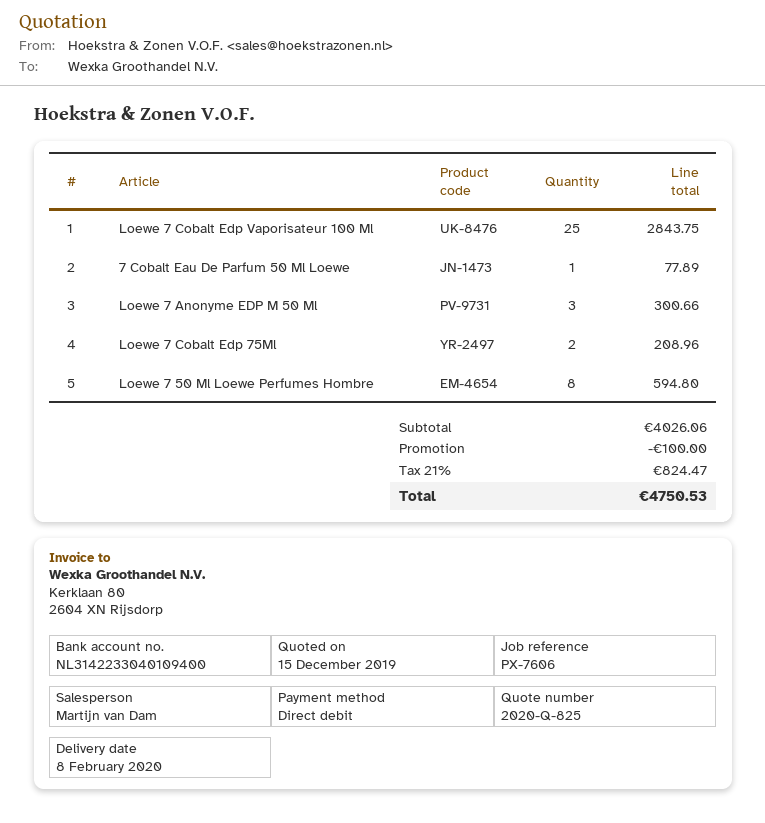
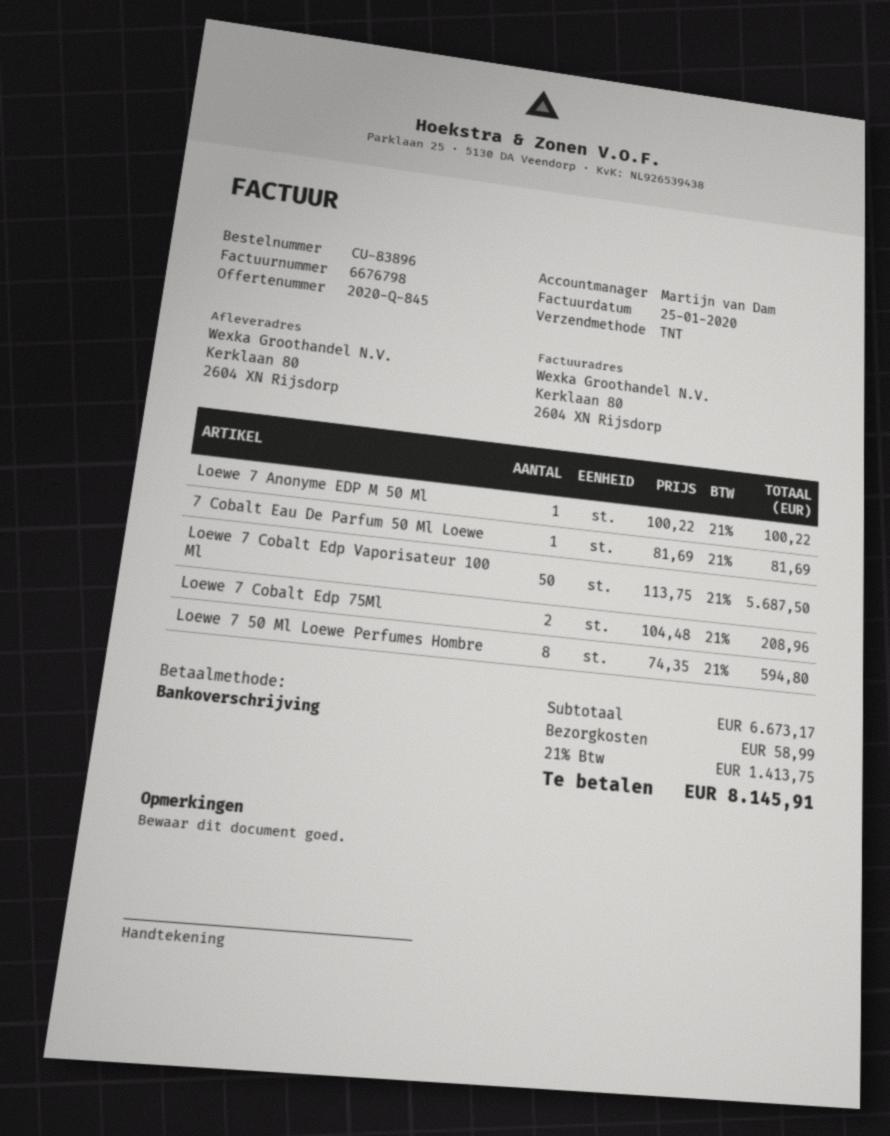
quote number: 2020-Q-825 -> 2020-Q-845
payment method: direct debit -> bank transfer
Loewe 7 Cobalt Edp Vaporisateur 100 Ml: 25 for 2843.75 -> 50 for 5687.50
7 Cobalt Eau De Parfum 50 Ml Loewe: 1 for 77.89 -> 1 for 81.69
Loewe 7 Anonyme EDP M 50 Ml: 3 for 300.66 -> 1 for 100.22
subtotal: 4026.06 -> 6673.17
discount: 100.00 -> none
shipping: none -> 58.99
tax: 21% = 824.47 -> 21% = 1413.75
total: 4750.53 -> 8145.91

